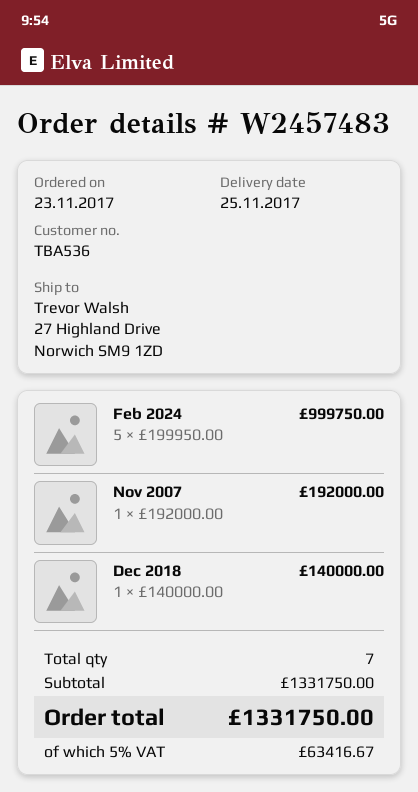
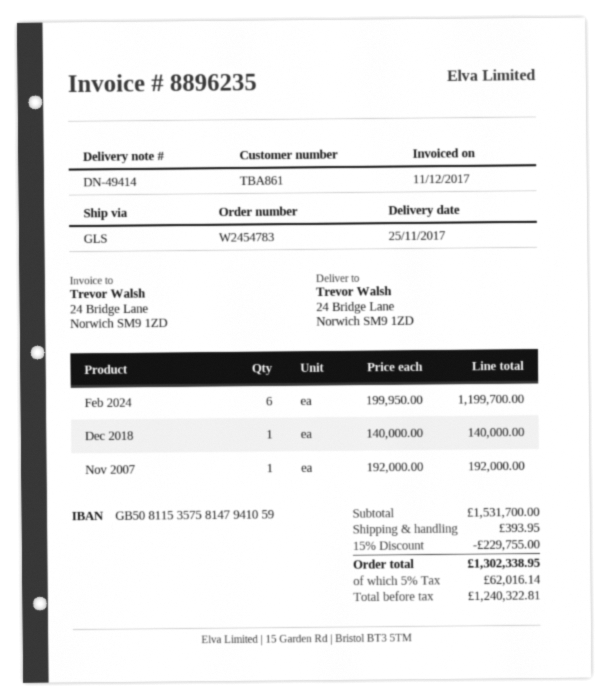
order number: W2457483 -> W2454783
customer number: TBA536 -> TBA861
ship to: 27 Highland Drive, Norwich SM9 1ZD -> 24 Bridge Lane, Norwich SM9 1ZD
Feb 2024: 5 x 199950.00 = 999750.00 -> 6 x 199950.00 = 1199700.00
subtotal: 1331750.00 -> 1531700.00
discount: none -> 15% = 229755.00
shipping: none -> 393.95
tax: 5% = 63416.67 -> 5% = 62016.14
total: 1331750.00 -> 1302338.95

